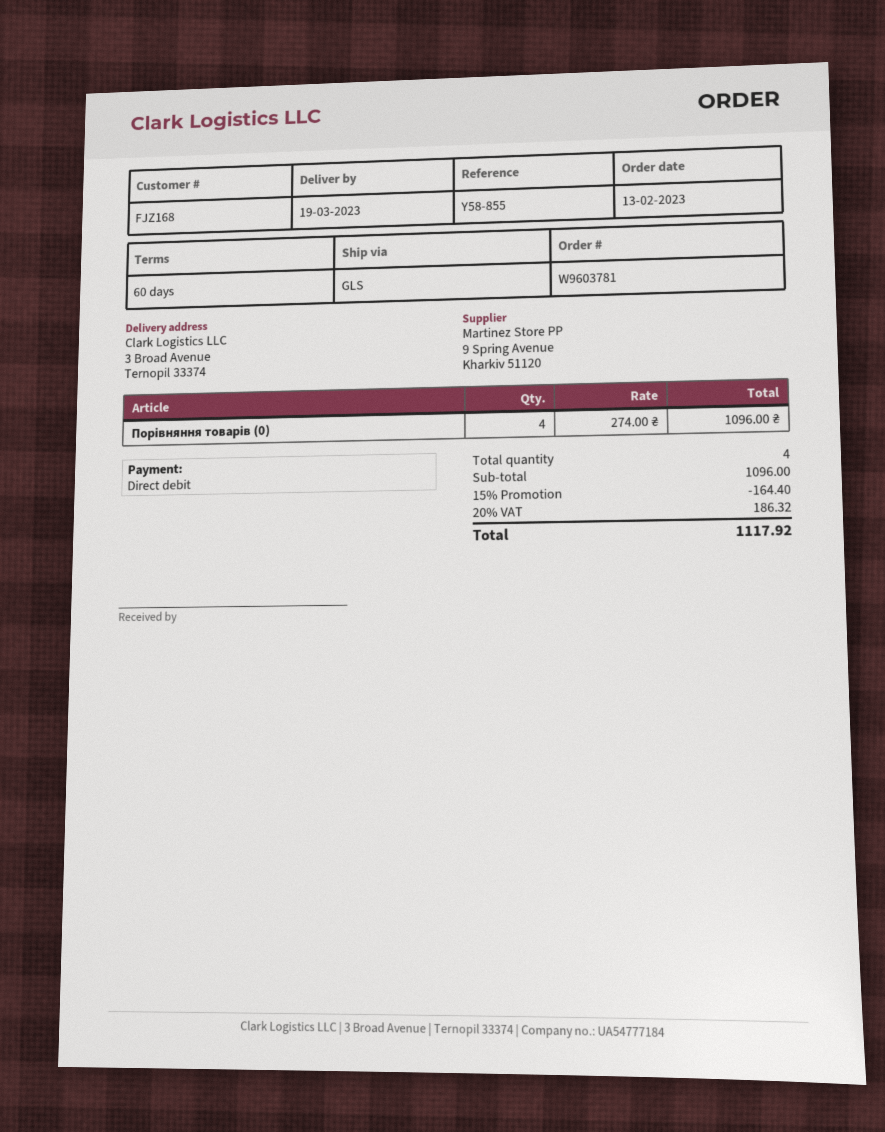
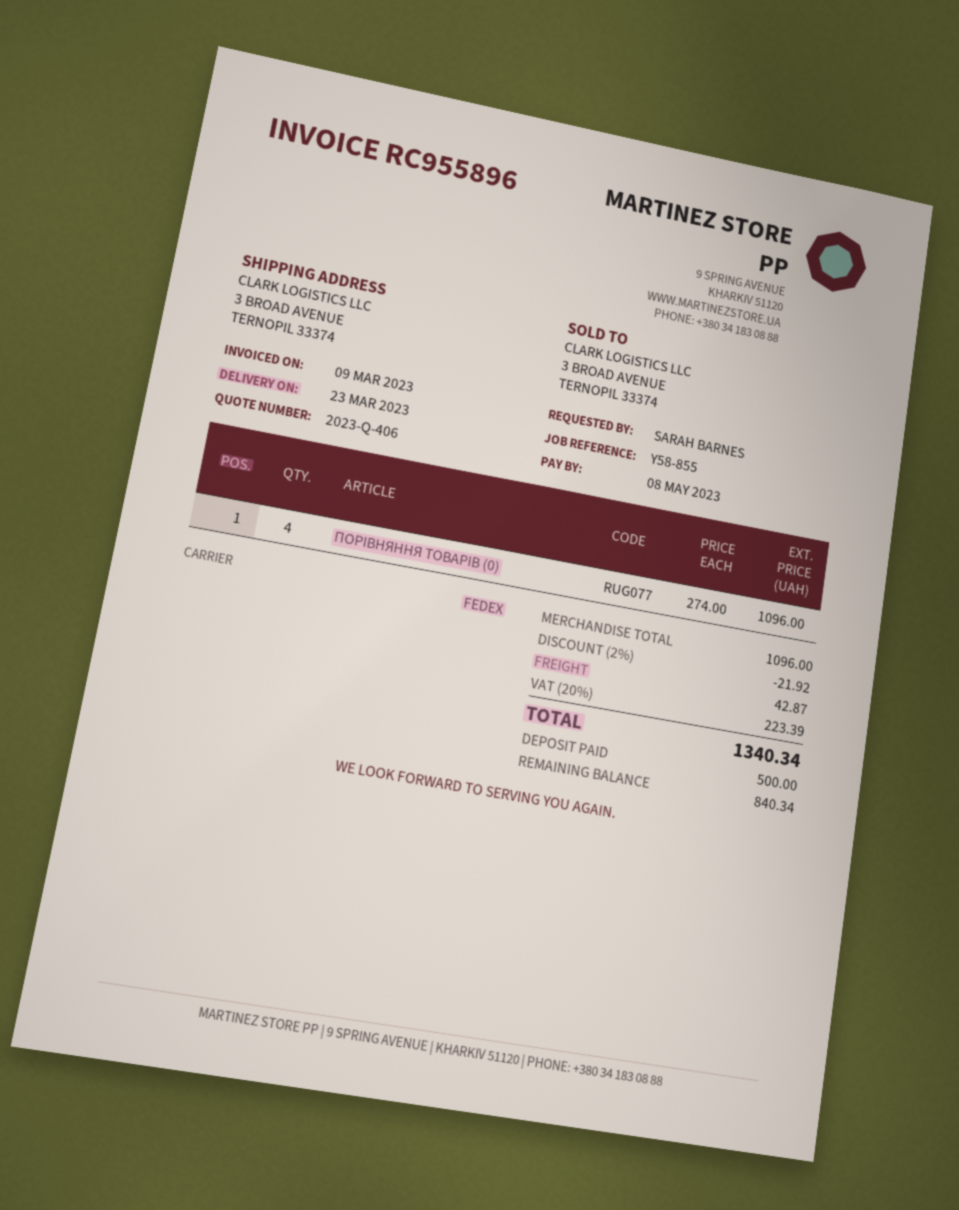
delivery date: 2023-03-19 -> 2023-03-23
shipping method: GLS -> FedEx
discount: 15% = 164.40 -> 2% = 21.92
shipping: none -> 42.87
tax: 20% = 186.32 -> 20% = 223.39
total: 1117.92 -> 1340.34

